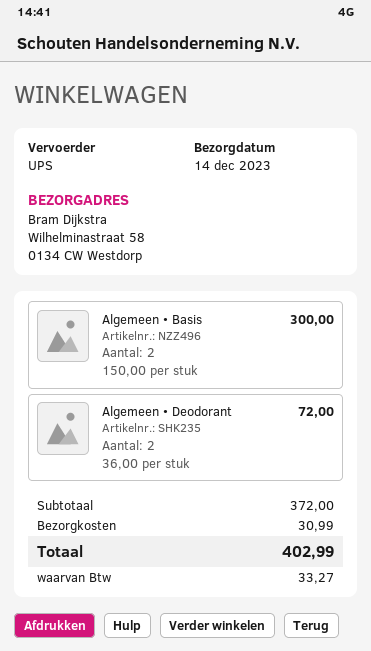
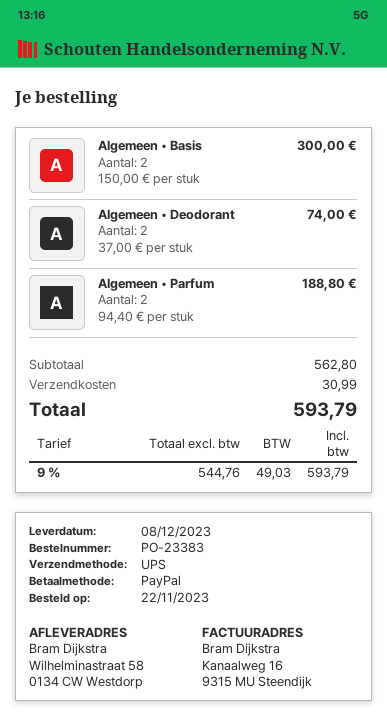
delivery date: 2023-12-14 -> 2023-12-08
Algemeen • Deodorant: 2 x 36.00 = 72.00 -> 2 x 37.00 = 74.00
Algemeen • Parfum: none -> 2 x 94.40 = 188.80
subtotal: 372.00 -> 562.80
tax: 33.27 -> 49.03
total: 402.99 -> 593.79

